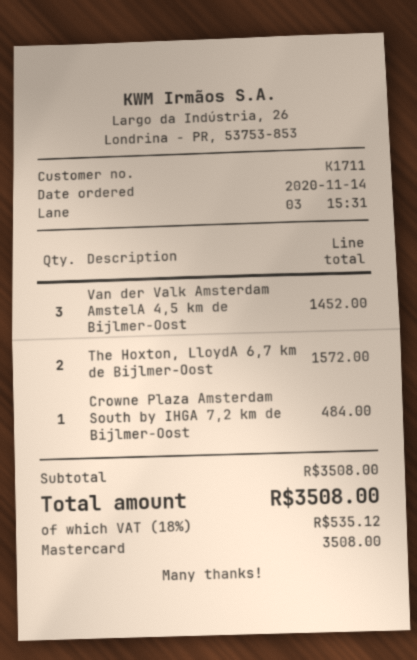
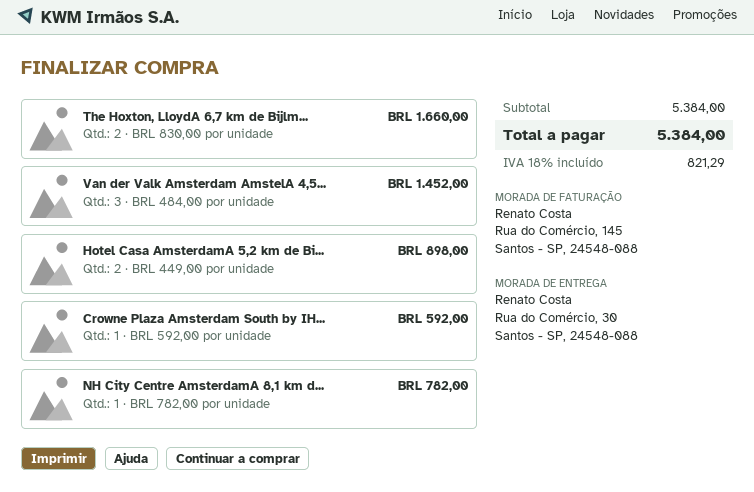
The Hoxton, LloydA 6,7 km de Bijlmer-Oost: 2 for 1572.00 -> 2 for 1660.00
Crowne Plaza Amsterdam South by IHGA 7,2 km de Bijlmer-Oost: 1 for 484.00 -> 1 for 592.00
Hotel Casa AmsterdamA 5,2 km de Bi...: none -> 2 for 898.00
NH City Centre AmsterdamA 8,1 km d...: none -> 1 for 782.00
subtotal: 3508.00 -> 5384.00
tax: 18% = 535.12 -> 18% = 821.29
total: 3508.00 -> 5384.00

